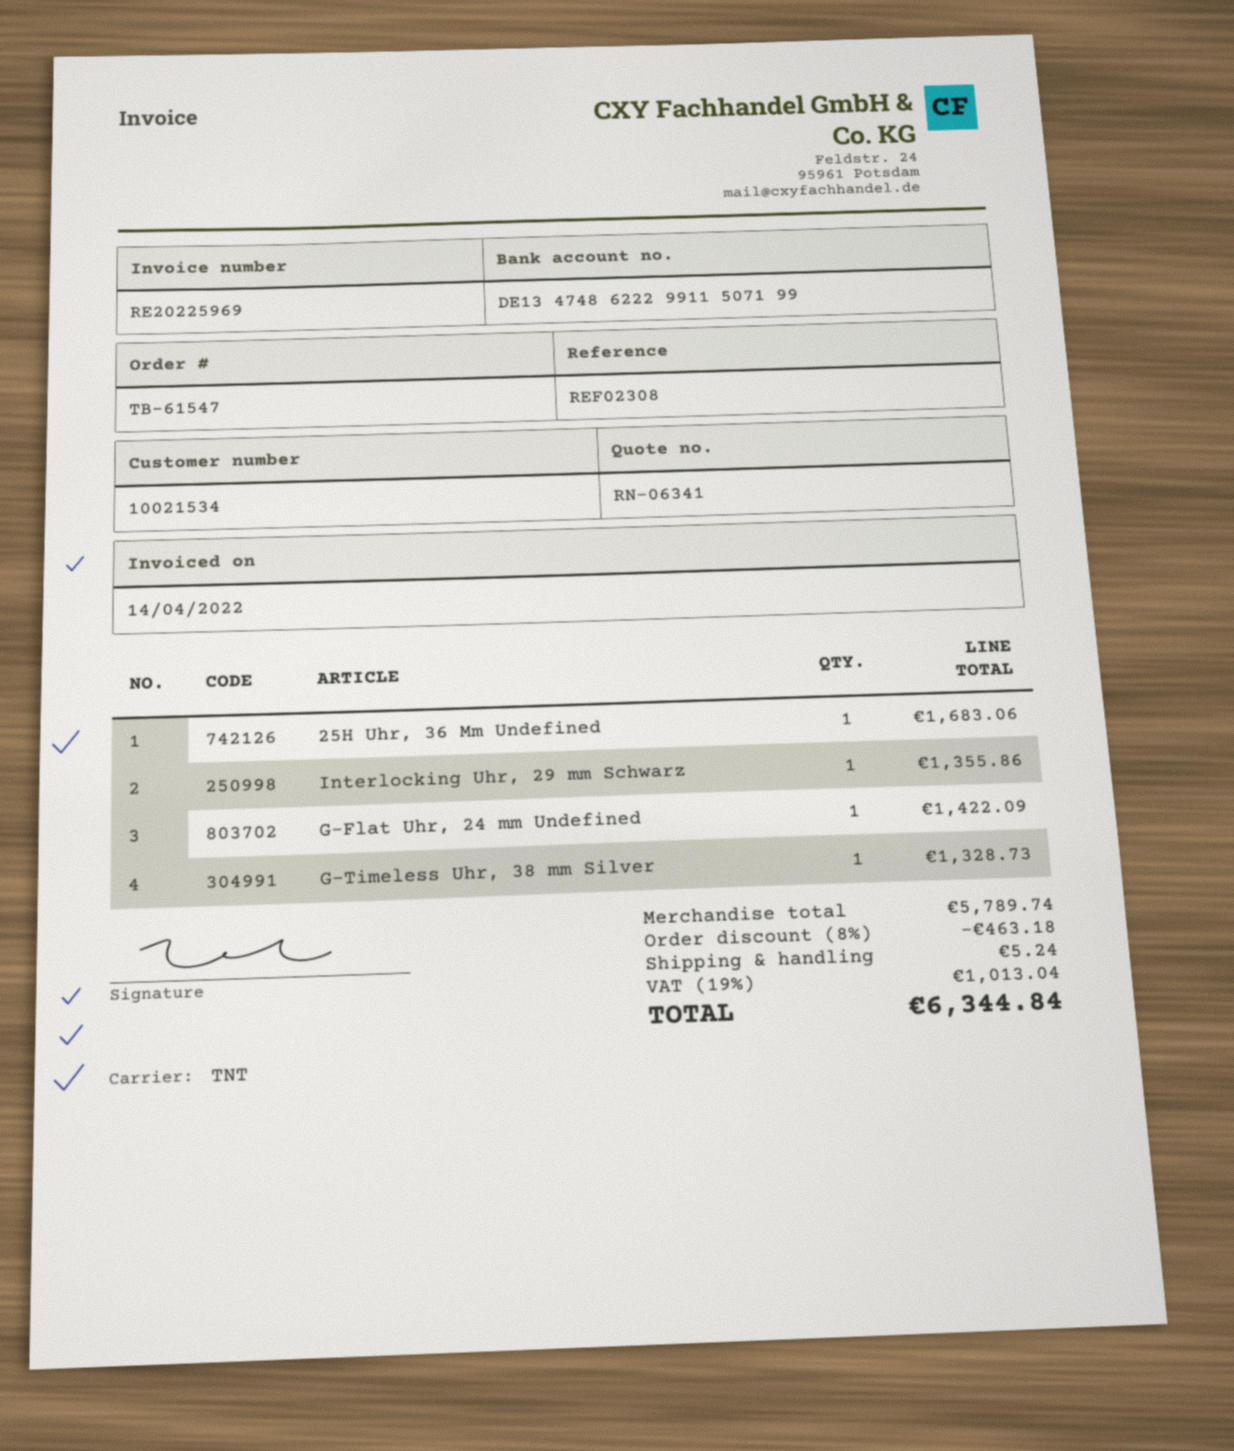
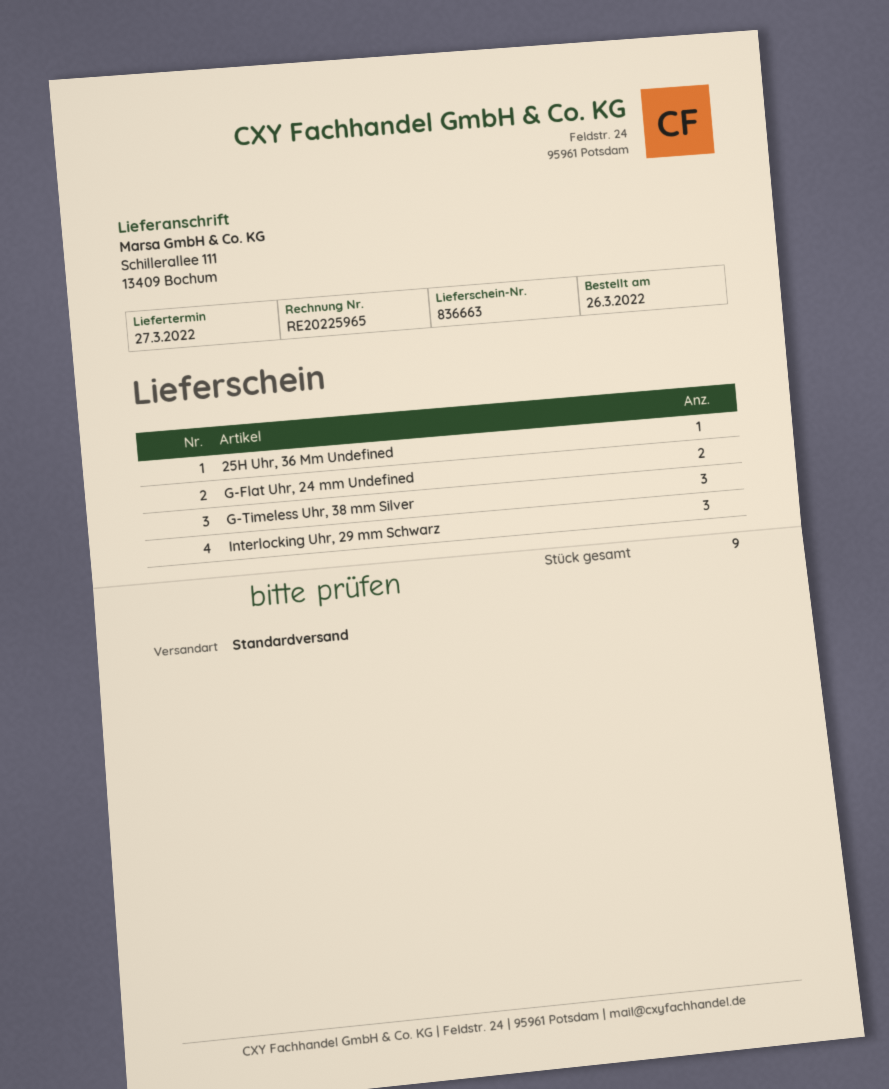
invoice number: RE20225969 -> RE20225965
shipping method: TNT -> standard
Interlocking Uhr, 29 mm Schwarz: 1 -> 3
G-Flat Uhr, 24 mm Undefined: 1 -> 2
G-Timeless Uhr, 38 mm Silver: 1 -> 3

